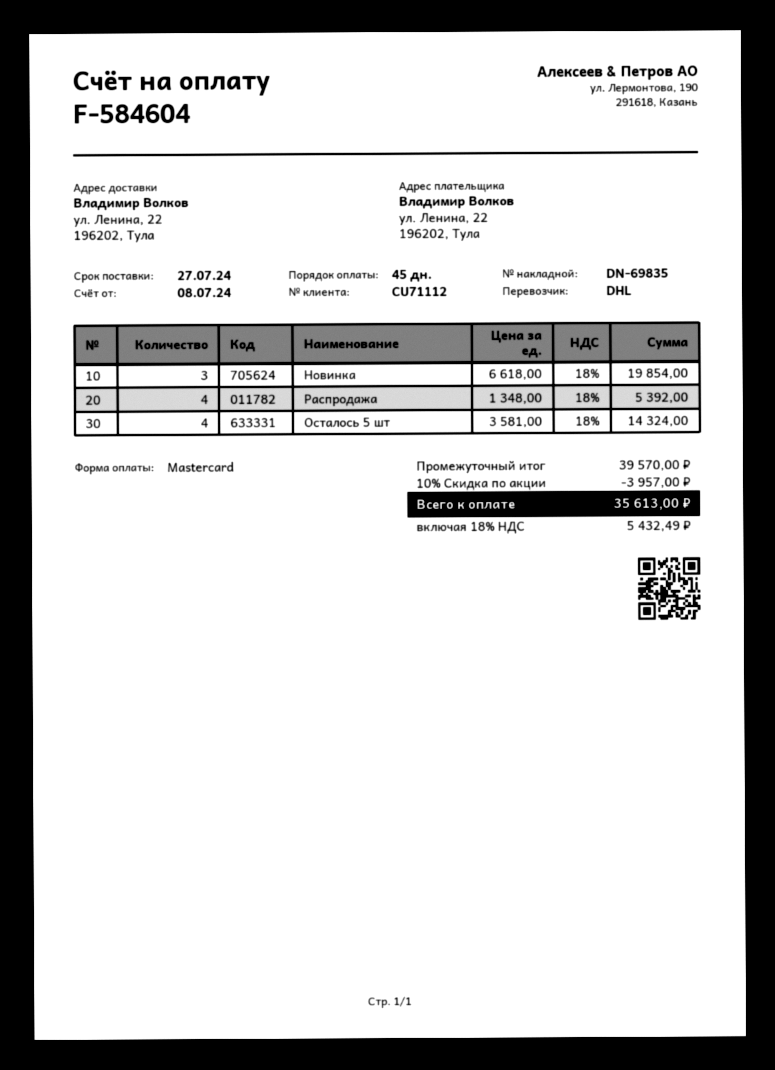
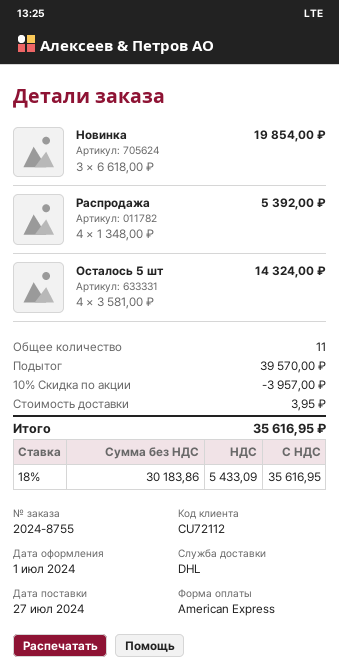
customer number: CU71112 -> CU72112
payment method: Mastercard -> American Express
shipping: none -> 3.95
tax: 18% = 5432.49 -> 18% = 5433.09
total: 35613.00 -> 35616.95

